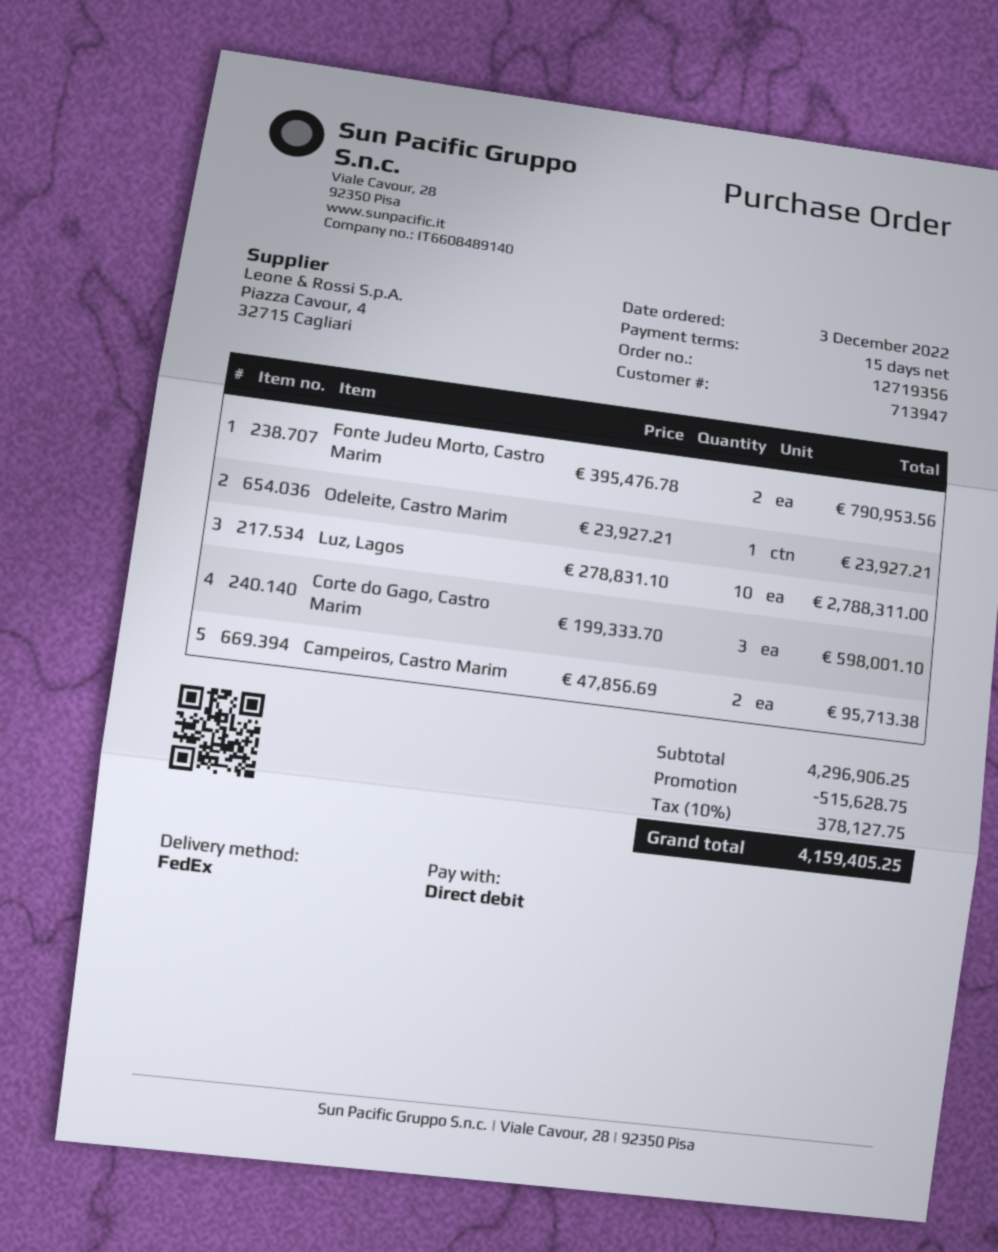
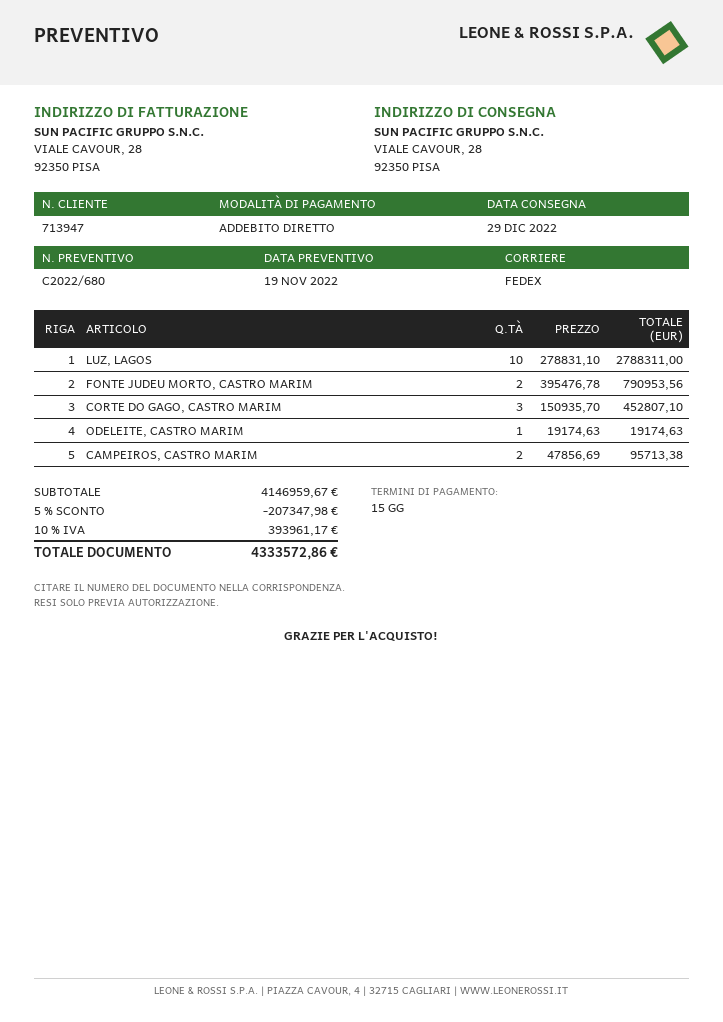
Odeleite, Castro Marim: 1 x 23927.21 = 23927.21 -> 1 x 19174.63 = 19174.63
Corte do Gago, Castro Marim: 3 x 199333.70 = 598001.10 -> 3 x 150935.70 = 452807.10
subtotal: 4296906.25 -> 4146959.67
discount: 515628.75 -> 207347.98
tax: 10% = 378127.75 -> 10% = 393961.17
total: 4159405.25 -> 4333572.86

